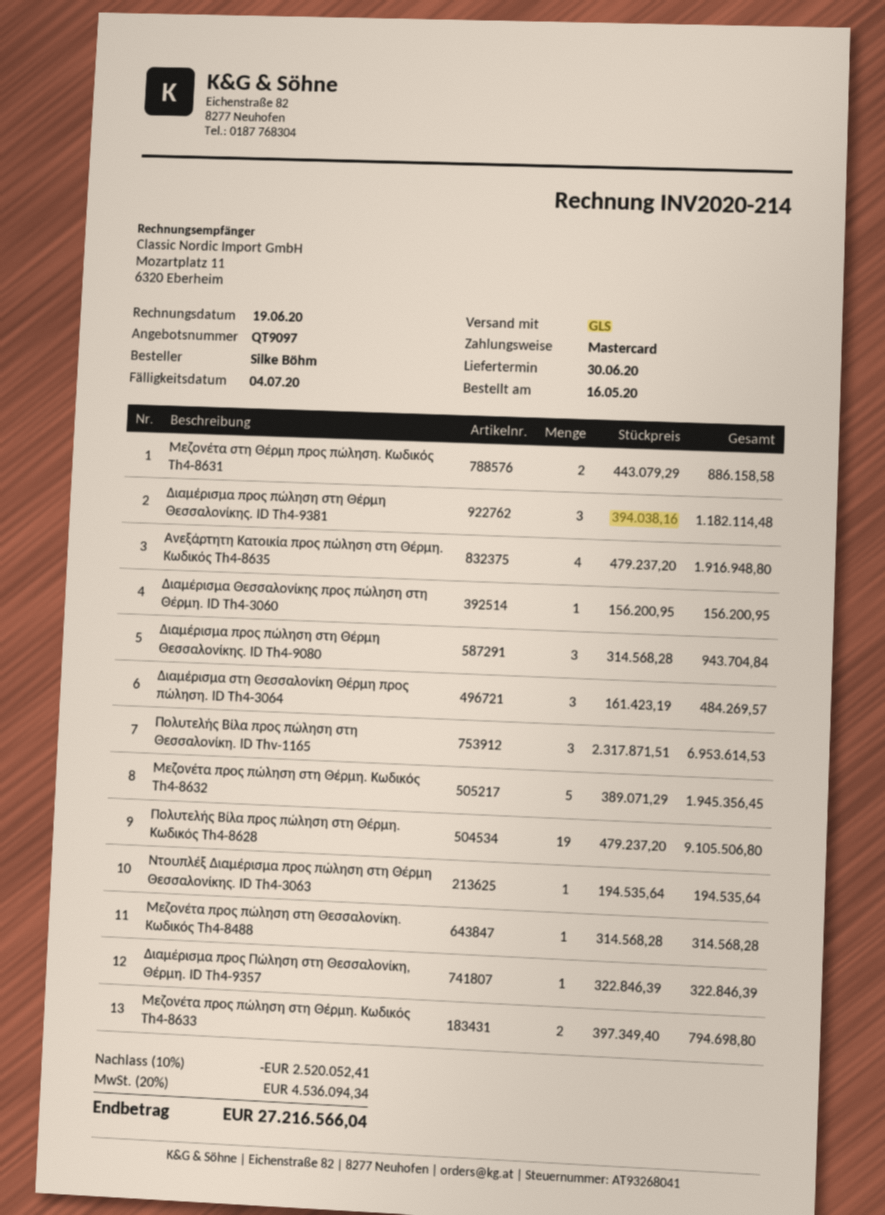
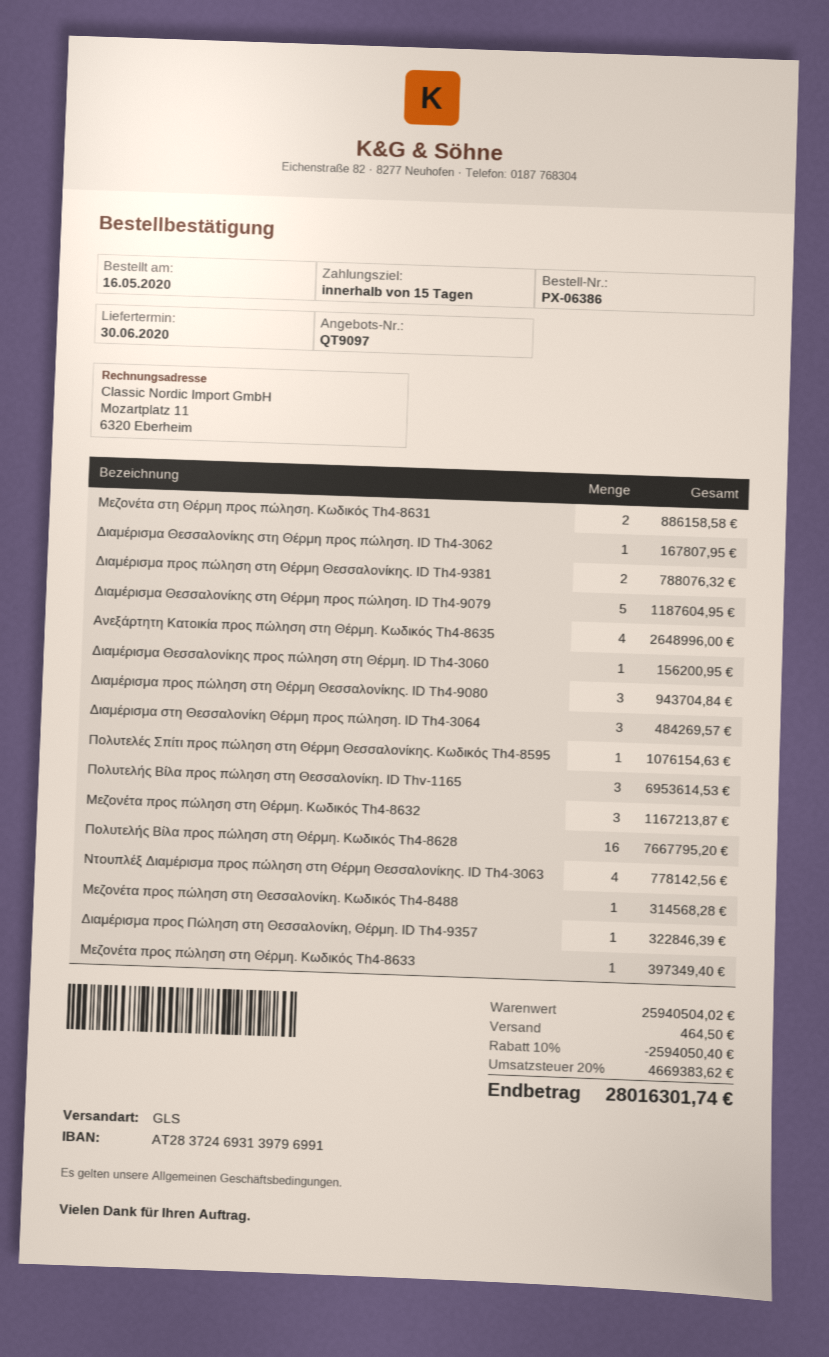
Διαμέρισμα προς πώληση στη Θέρμη Θεσσαλονίκης. ID Th4-9381: 3 for 1182114.48 -> 2 for 788076.32
Ανεξάρτητη Κατοικία προς πώληση στη Θέρμη. Κωδικός Th4-8635: 4 for 1916948.80 -> 4 for 2648996.00
Μεζονέτα προς πώληση στη Θέρμη. Κωδικός Th4-8632: 5 for 1945356.45 -> 3 for 1167213.87
Πολυτελής Βίλα προς πώληση στη Θέρμη. Κωδικός Th4-8628: 19 for 9105506.80 -> 16 for 7667795.20
Ντουπλέξ Διαμέρισμα προς πώληση στη Θέρμη Θεσσαλονίκης. ID Th4-3063: 1 for 194535.64 -> 4 for 778142.56
Μεζονέτα προς πώληση στη Θέρμη. Κωδικός Th4-8633: 2 for 794698.80 -> 1 for 397349.40
Διαμέρισμα Θεσσαλονίκης στη Θέρμη προς πώληση. ID Th4-3062: none -> 1 for 167807.95
Διαμέρισμα Θεσσαλονίκης στη Θέρμη προς πώληση. ID Th4-9079: none -> 5 for 1187604.95
Πολυτελές Σπίτι προς πώληση στη Θέρμη Θεσσαλονίκης. Κωδικός Th4-8595: none -> 1 for 1076154.63
discount: 10% = 2520052.41 -> 10% = 2594050.40
shipping: none -> 464.50
tax: 20% = 4536094.34 -> 20% = 4669383.62
total: 27216566.04 -> 28016301.74

